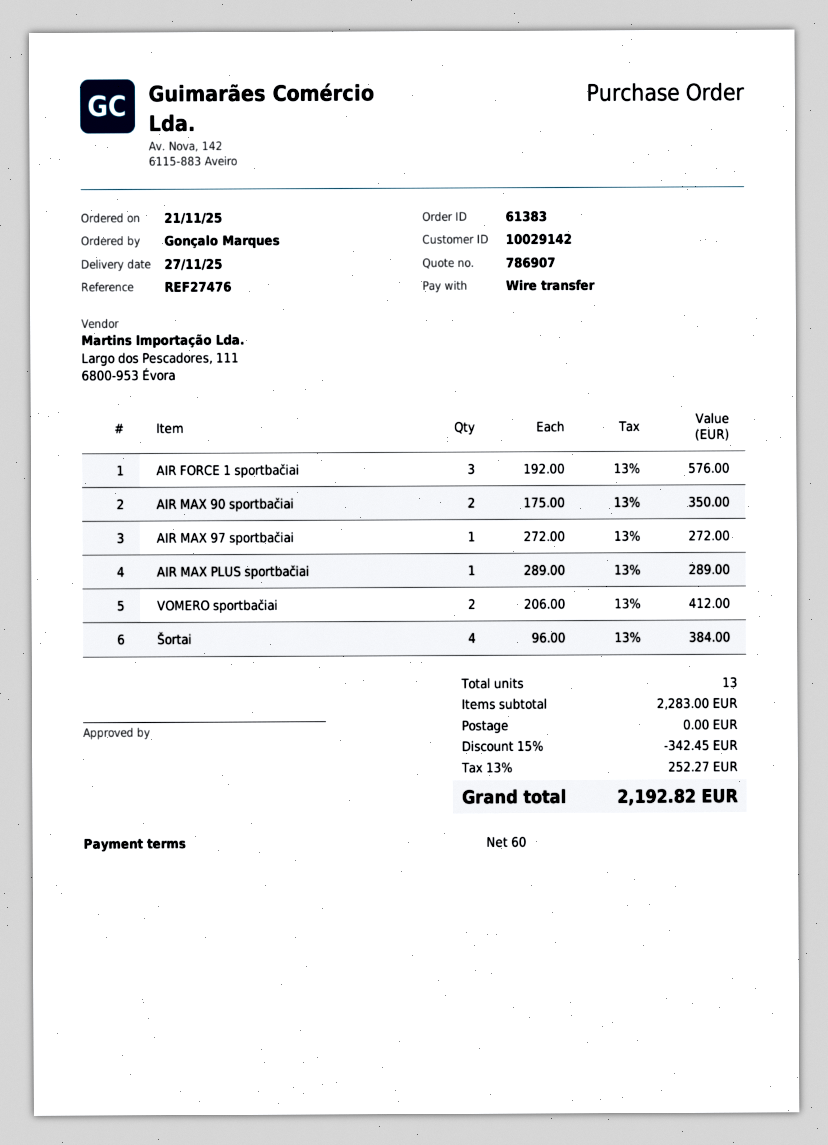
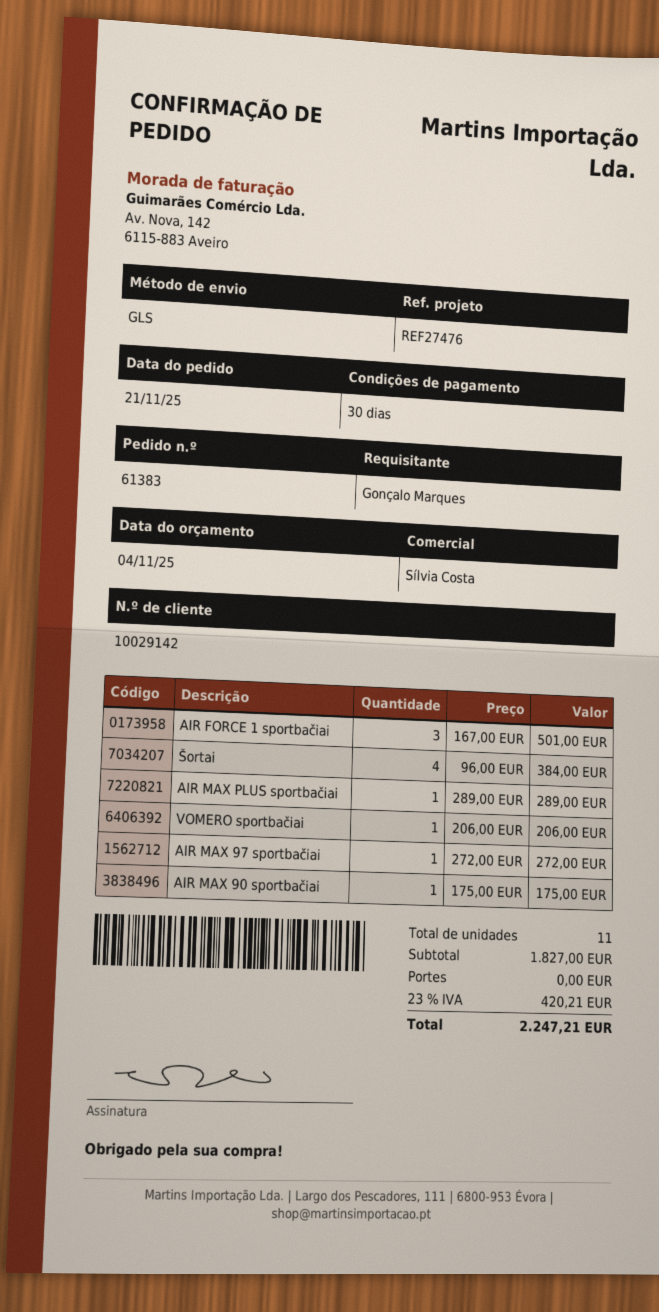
payment terms: 60 days -> 30 days
AIR FORCE 1 sportbačiai: 3 x 192.00 = 576.00 -> 3 x 167.00 = 501.00
AIR MAX 90 sportbačiai: 2 x 175.00 = 350.00 -> 1 x 175.00 = 175.00
VOMERO sportbačiai: 2 x 206.00 = 412.00 -> 1 x 206.00 = 206.00
total quantity: 13 -> 11
subtotal: 2283.00 -> 1827.00
discount: 15% = 342.45 -> none
tax: 13% = 252.27 -> 23% = 420.21
total: 2192.82 -> 2247.21

